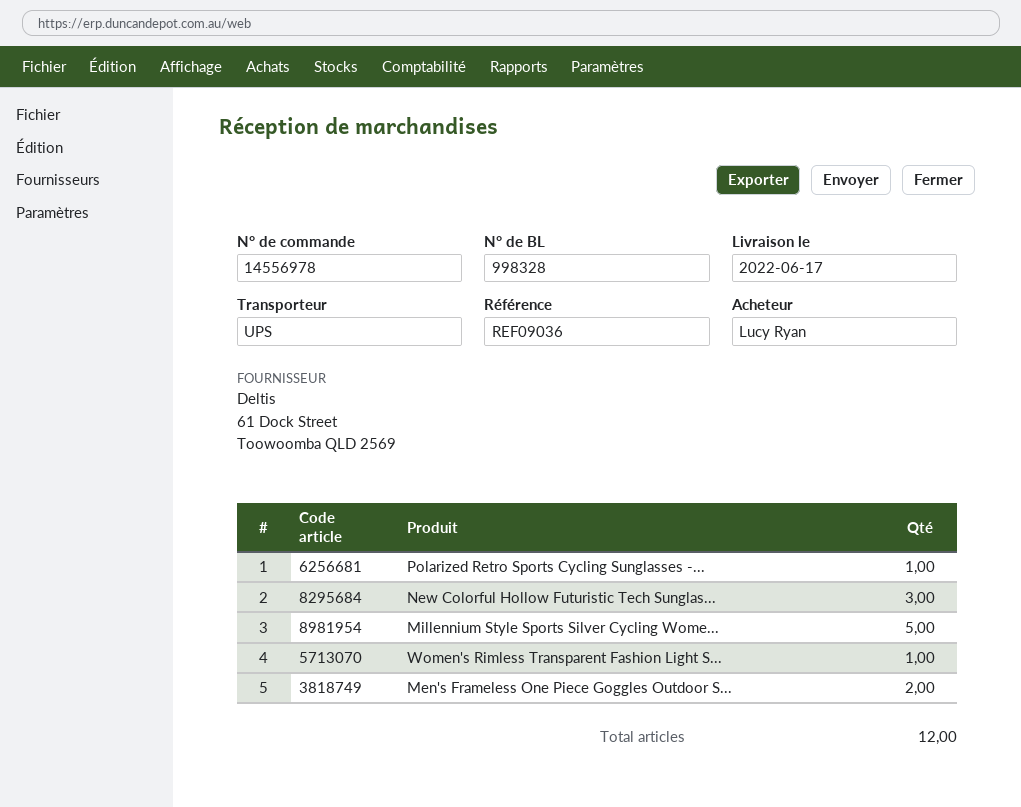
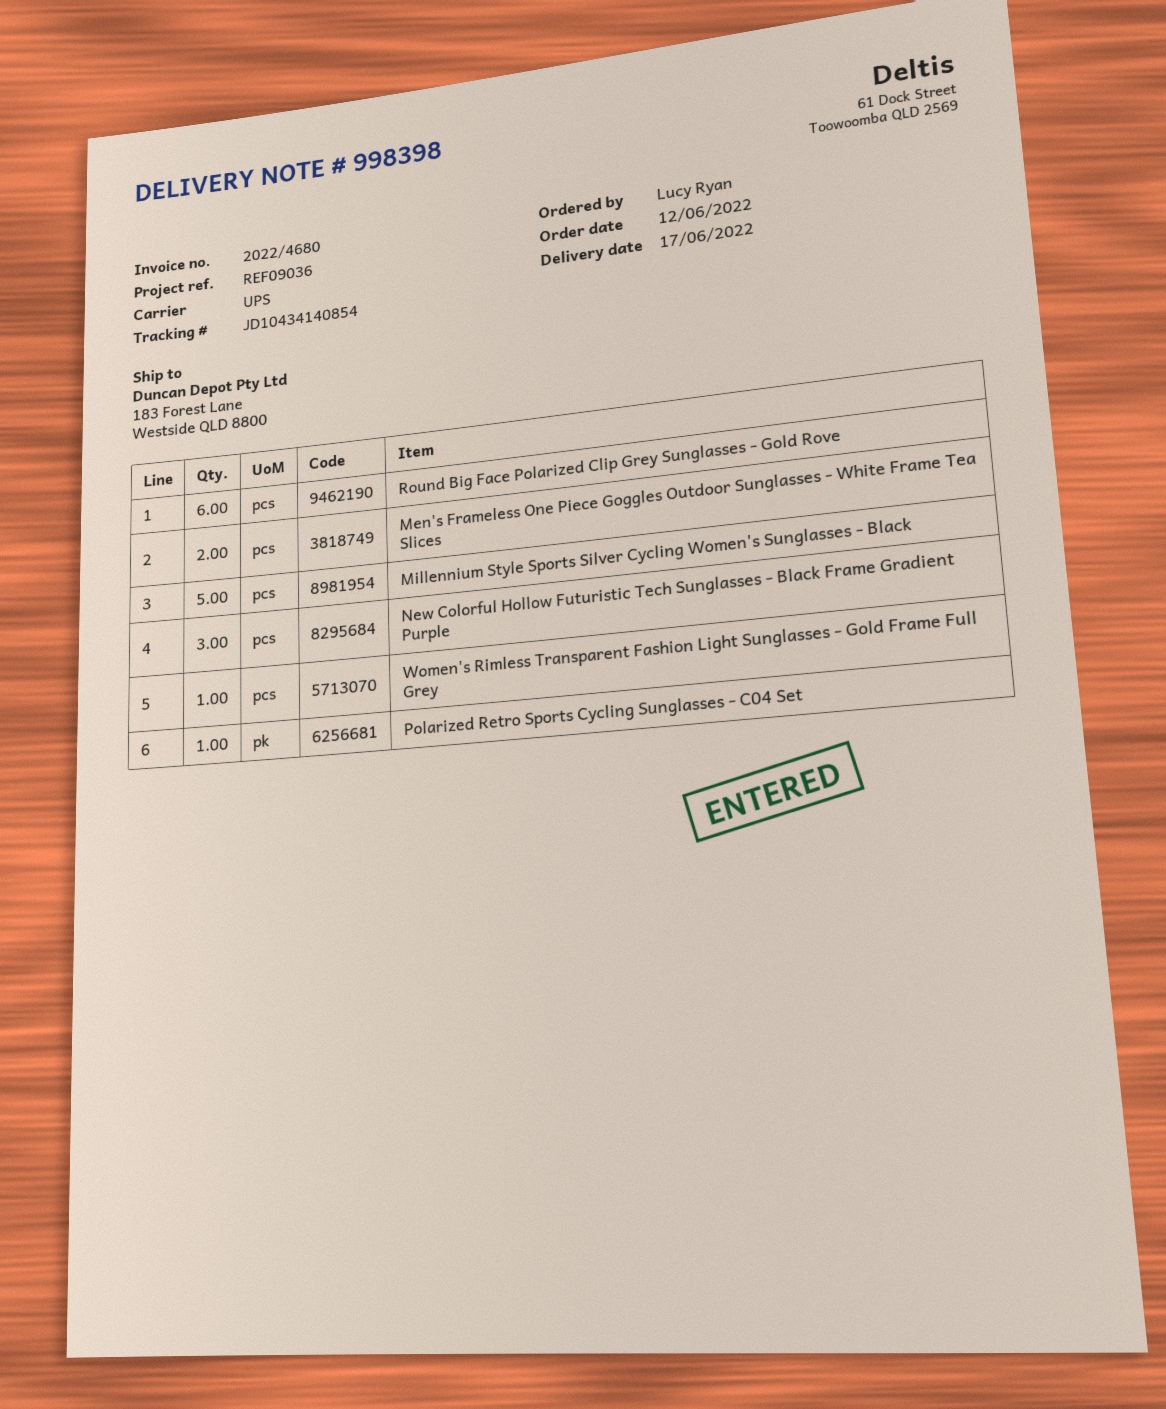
delivery note number: 998328 -> 998398
Round Big Face Polarized Clip Grey Sunglasses - Gold Rove: none -> 6

